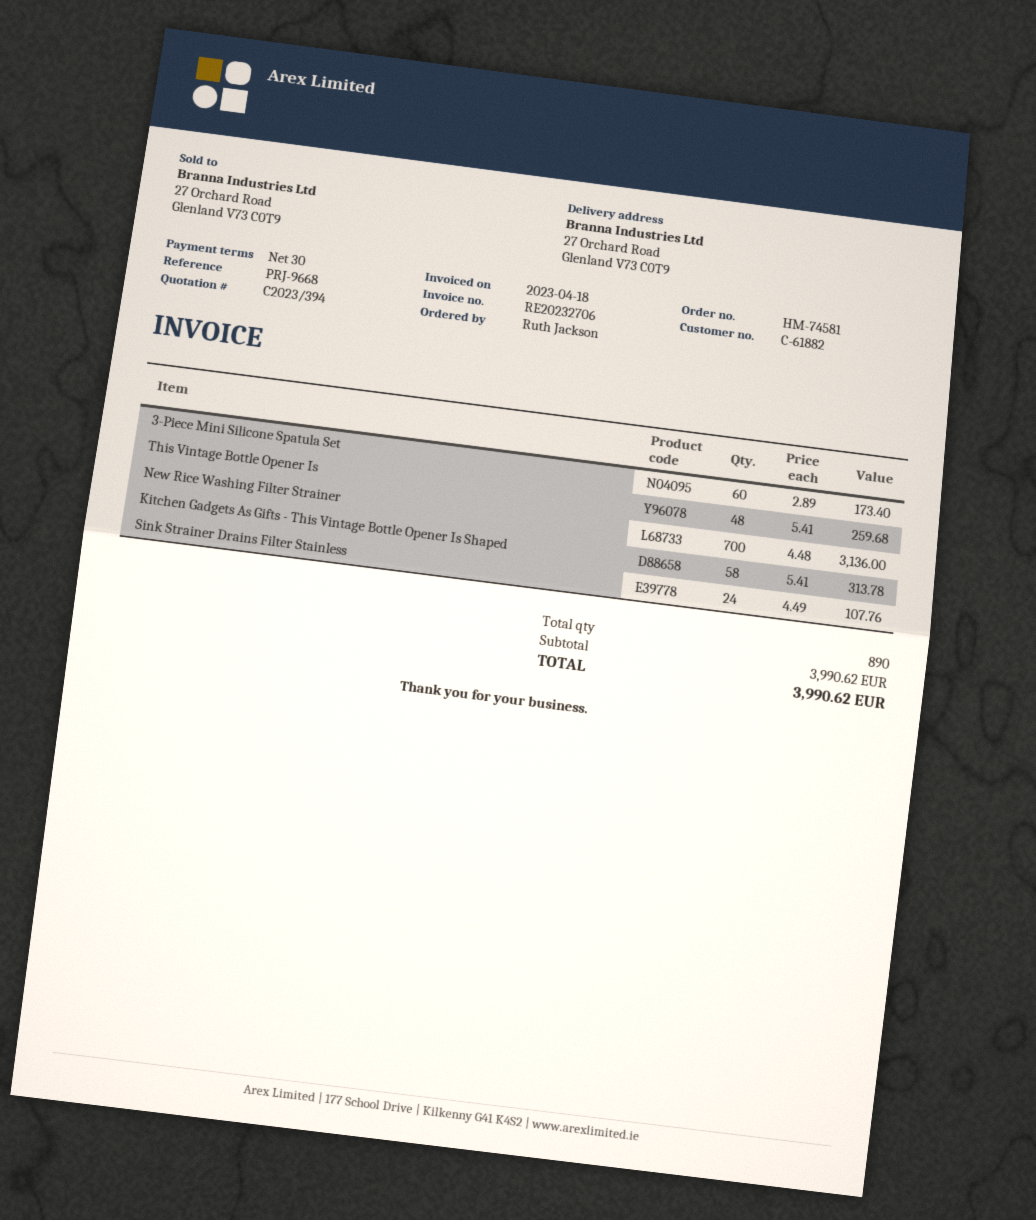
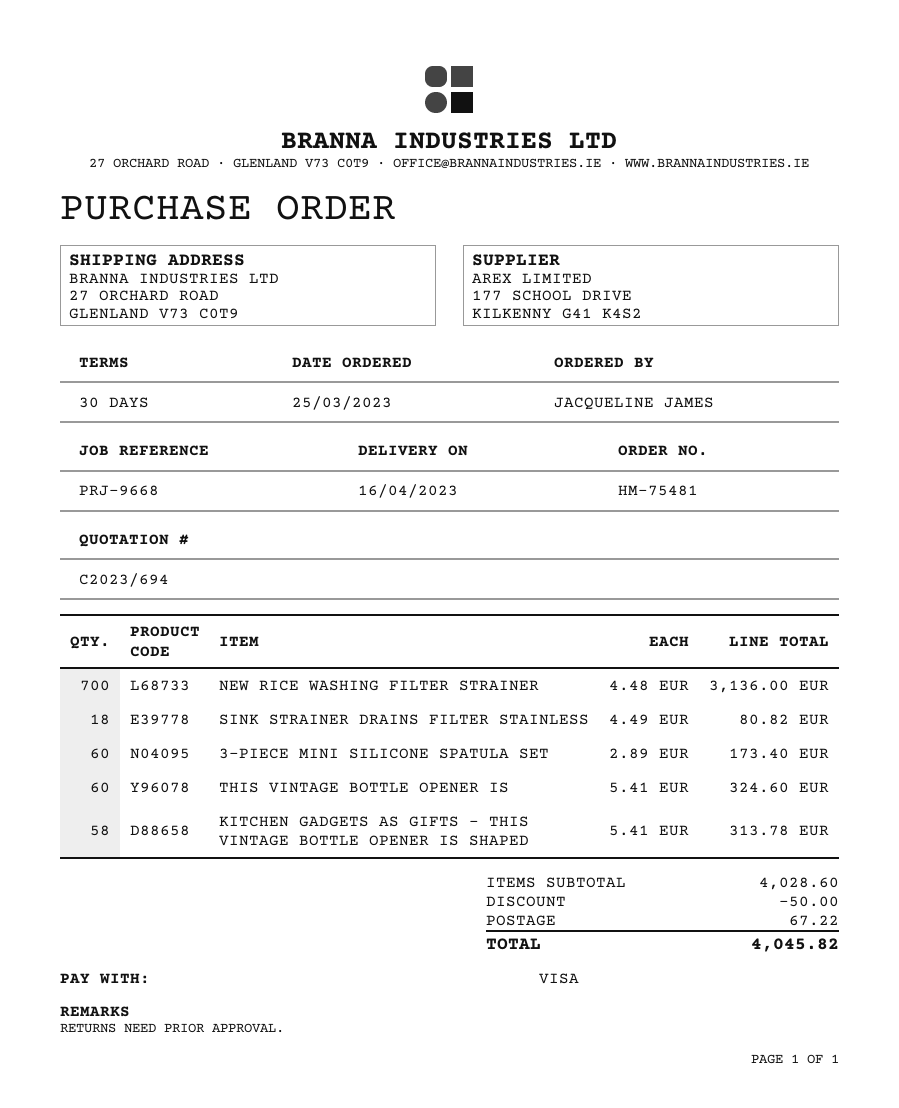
quote number: C2023/394 -> C2023/694
order number: HM-74581 -> HM-75481
ordered by: Ruth Jackson -> JACQUELINE JAMES
This Vintage Bottle Opener Is: 48 x 5.41 = 259.68 -> 60 x 5.41 = 324.60
Sink Strainer Drains Filter Stainless: 24 x 4.49 = 107.76 -> 18 x 4.49 = 80.82
subtotal: 3990.62 -> 4028.60
discount: none -> 50.00
shipping: none -> 67.22
total: 3990.62 -> 4045.82

